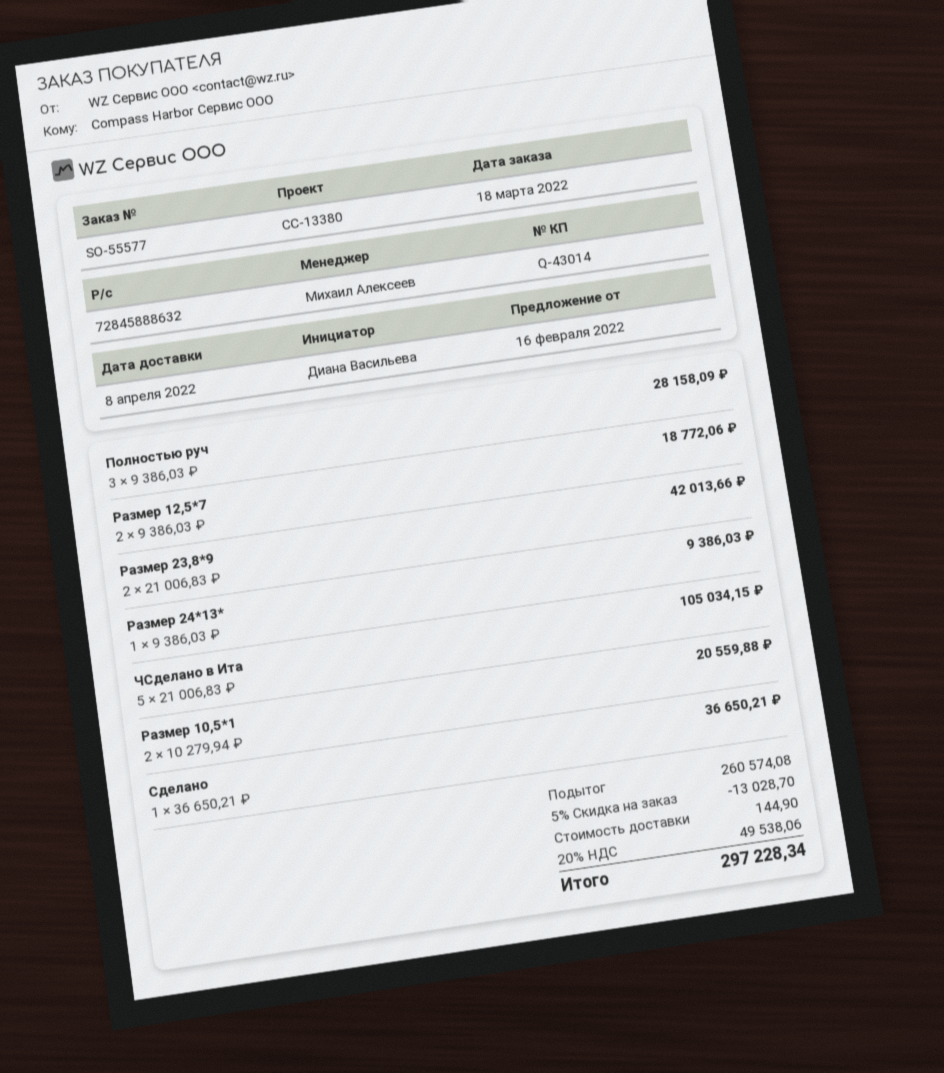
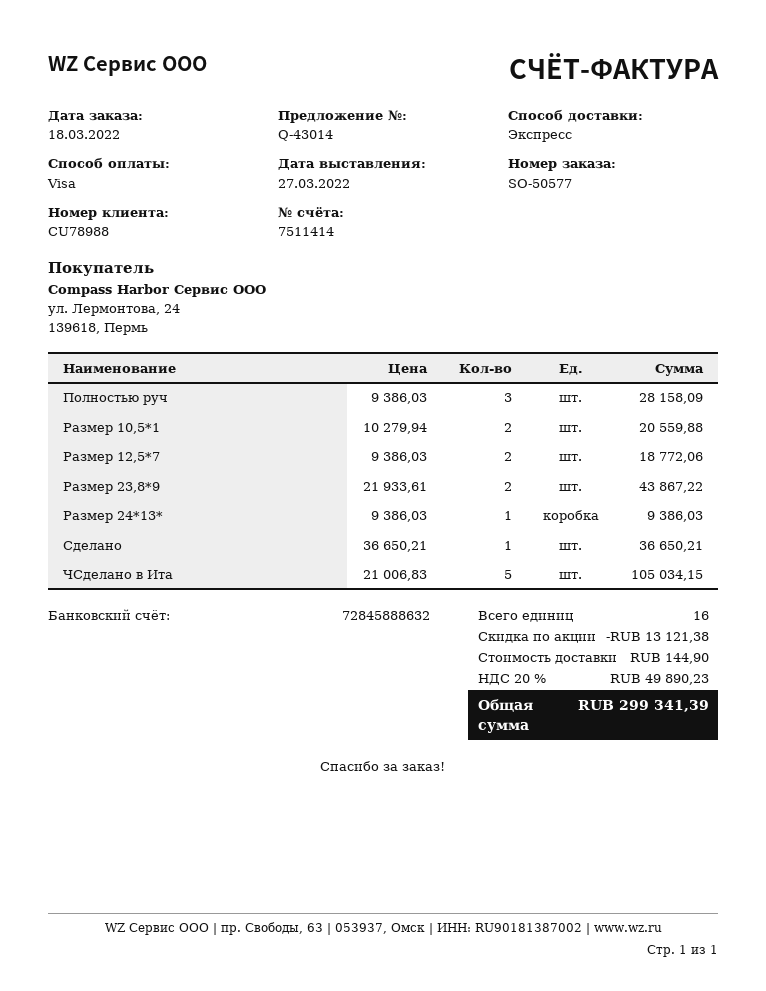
order number: SO-55577 -> SO-50577
Размер 23,8*9: 2 x 21006.83 = 42013.66 -> 2 x 21933.61 = 43867.22
discount: 13028.70 -> 13121.38
tax: 20% = 49538.06 -> 20% = 49890.23
total: 297228.34 -> 299341.39

